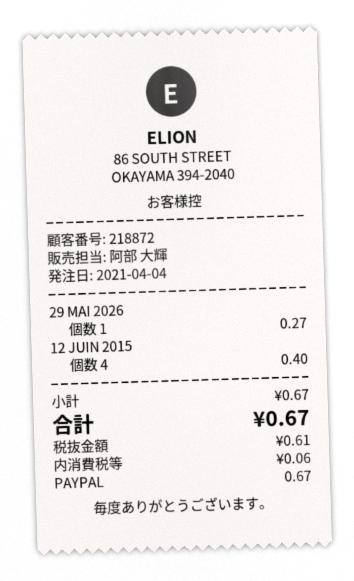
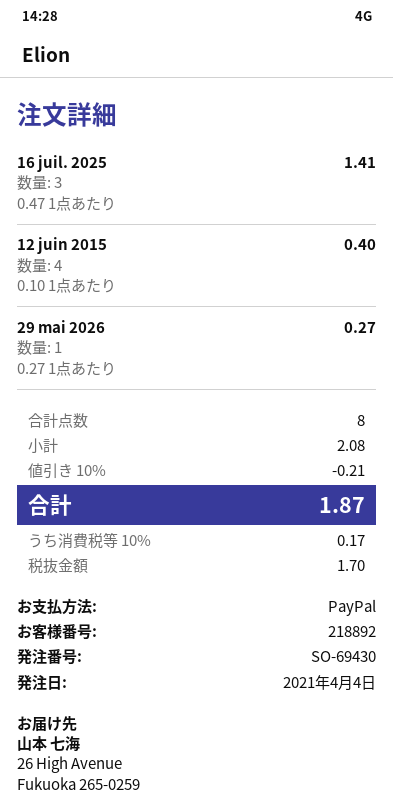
customer number: 218872 -> 218892
16 juil. 2025: none -> 3 for 1.41
subtotal: 0.67 -> 2.08
discount: none -> 10% = 0.21
net: 0.61 -> 1.70
tax: 0.06 -> 0.17
total: 0.67 -> 1.87

